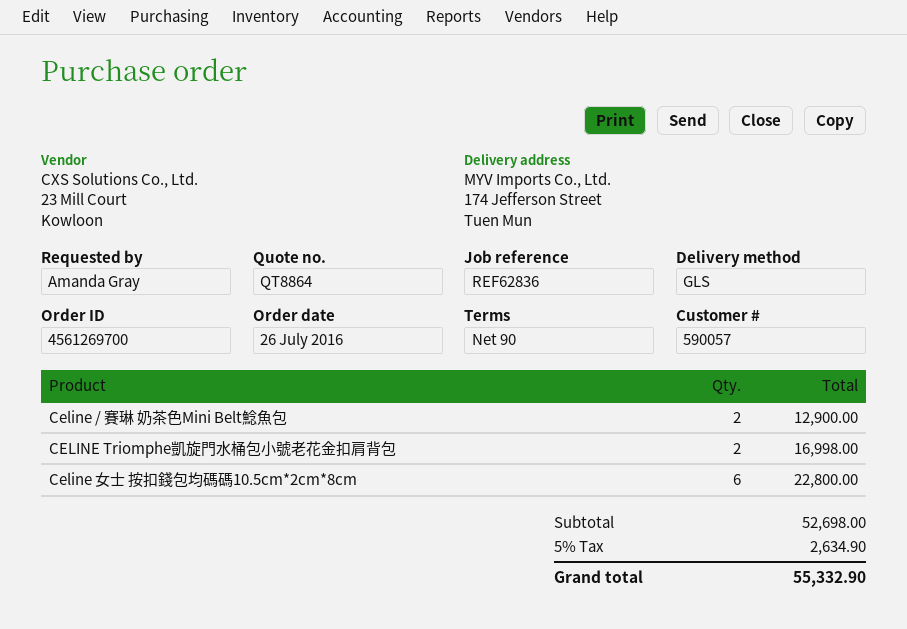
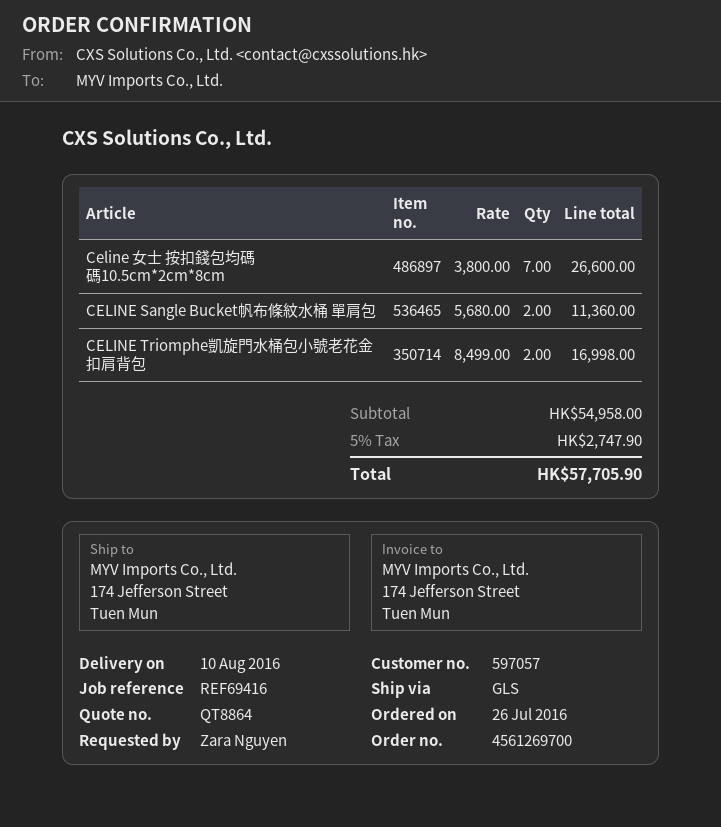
customer number: 590057 -> 597057
reference: REF62836 -> REF69416
ordered by: Amanda Gray -> Zara Nguyen
Celine / 賽琳 奶茶色Mini Belt鯰魚包: 2 for 12900.00 -> none
Celine 女士 按扣錢包均碼碼10.5cm*2cm*8cm: 6 for 22800.00 -> 7 for 26600.00
CELINE Sangle Bucket帆布條紋水桶 單肩包: none -> 2 for 11360.00
subtotal: 52698.00 -> 54958.00
tax: 5% = 2634.90 -> 5% = 2747.90
total: 55332.90 -> 57705.90

